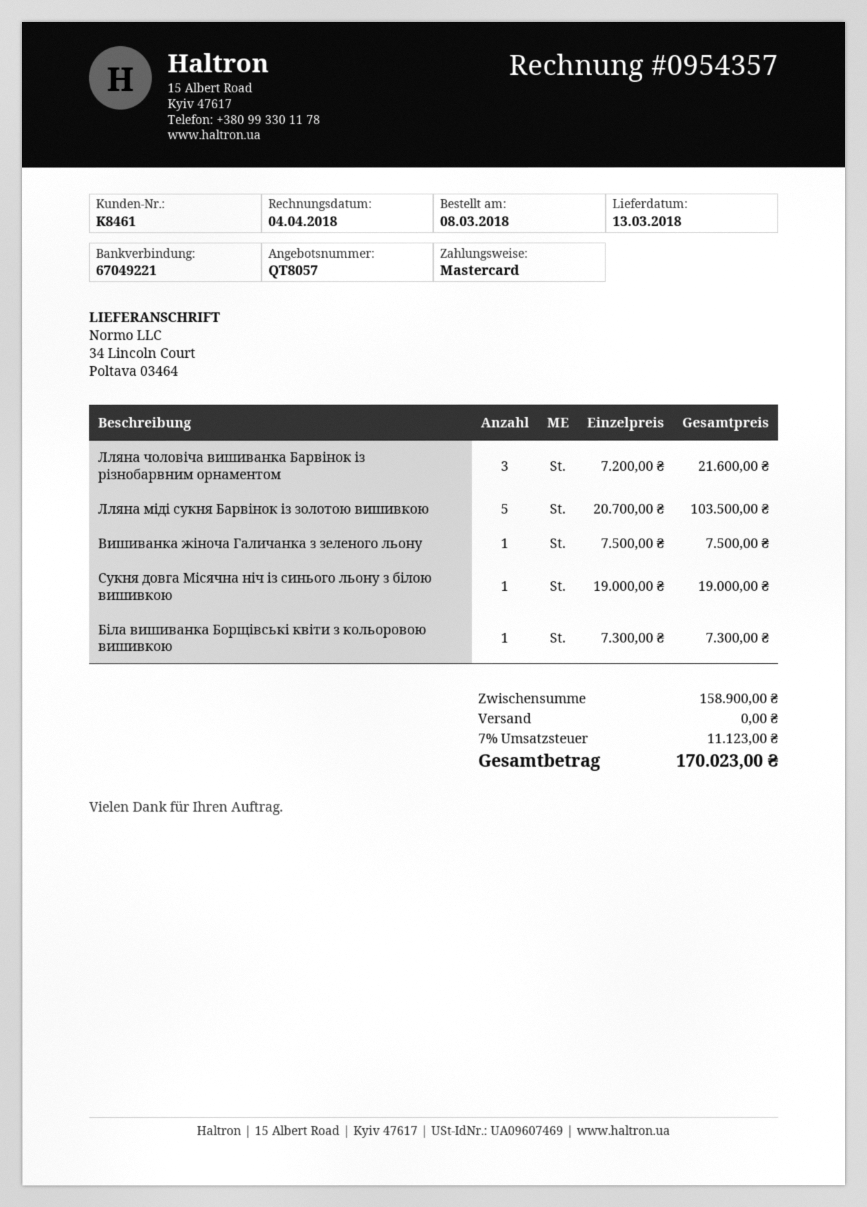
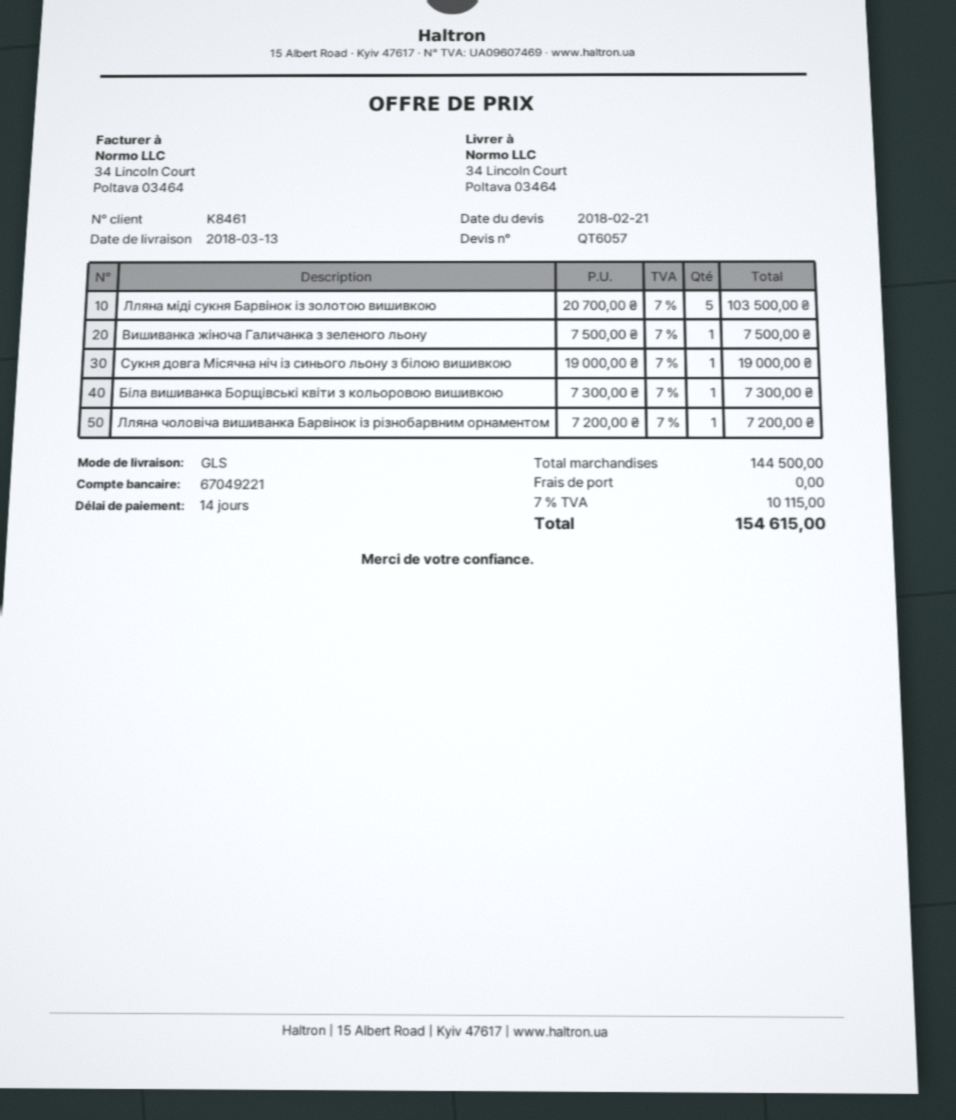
quote number: QT8057 -> QT6057
Лляна чоловіча вишиванка Барвінок із різнобарвним орнаментом: 3 x 7200.00 = 21600.00 -> 1 x 7200.00 = 7200.00
subtotal: 158900.00 -> 144500.00
tax: 7% = 11123.00 -> 7% = 10115.00
total: 170023.00 -> 154615.00

